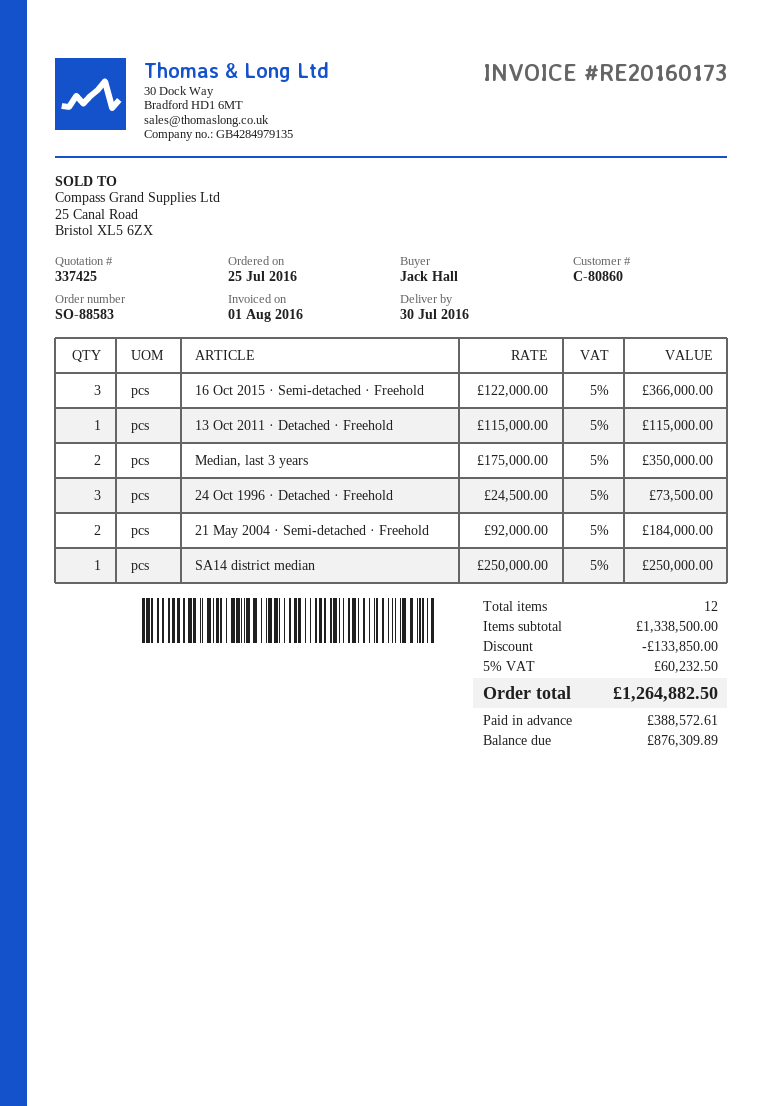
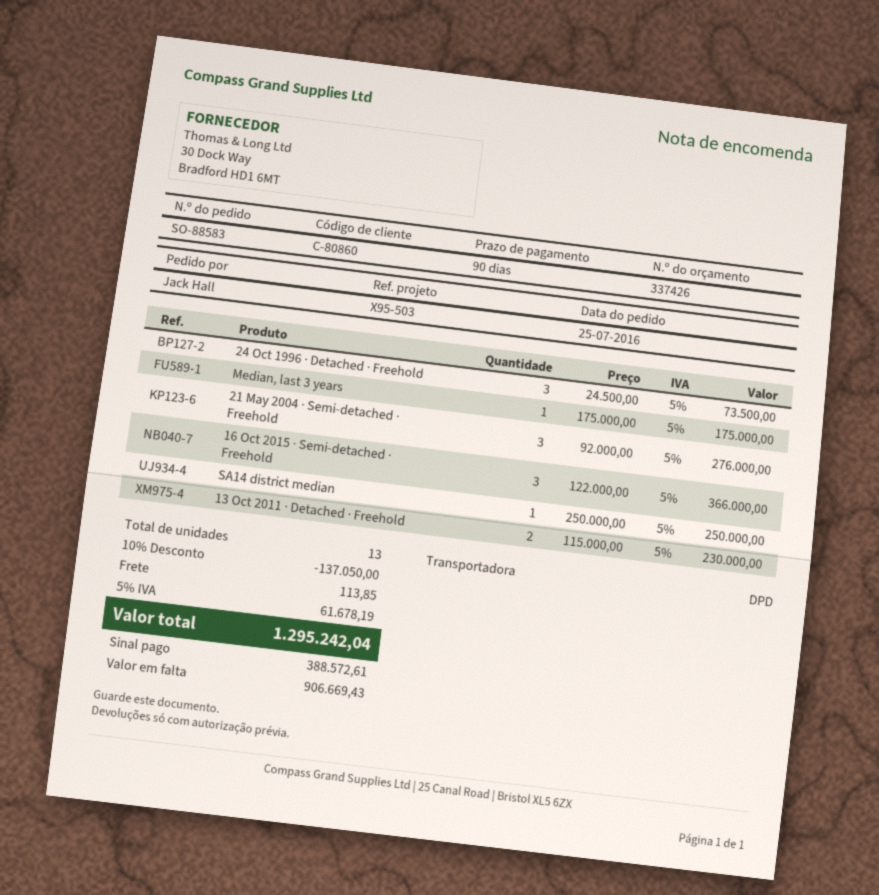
quote number: 337425 -> 337426
13 Oct 2011 · Detached · Freehold: 1 x 115000.00 = 115000.00 -> 2 x 115000.00 = 230000.00
Median, last 3 years: 2 x 175000.00 = 350000.00 -> 1 x 175000.00 = 175000.00
21 May 2004 · Semi-detached · Freehold: 2 x 92000.00 = 184000.00 -> 3 x 92000.00 = 276000.00
total quantity: 12 -> 13
discount: 133850.00 -> 137050.00
shipping: none -> 113.85
tax: 5% = 60232.50 -> 5% = 61678.19
total: 1264882.50 -> 1295242.04
balance: 876309.89 -> 906669.43

